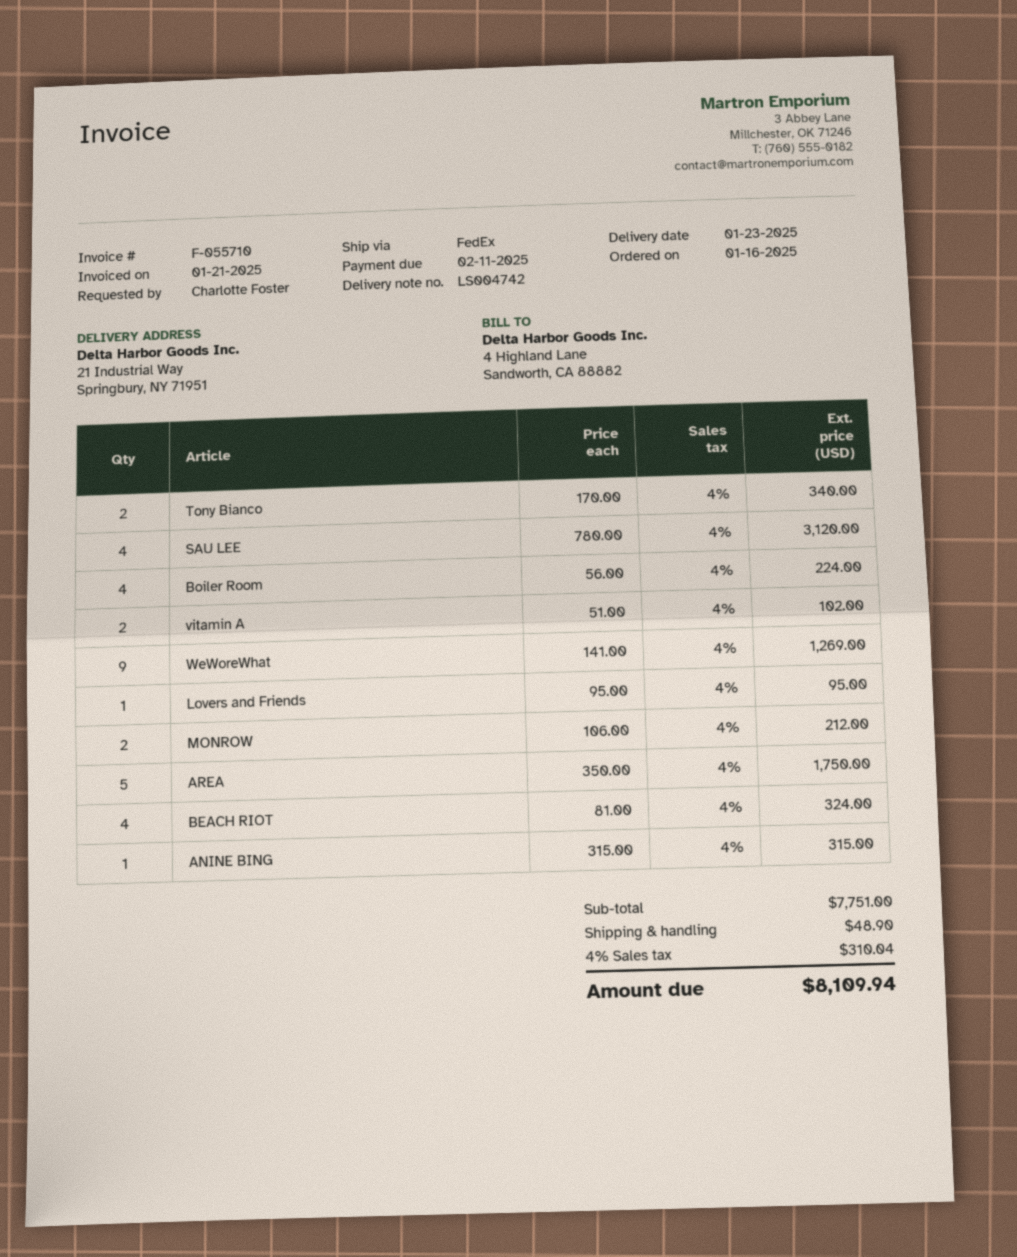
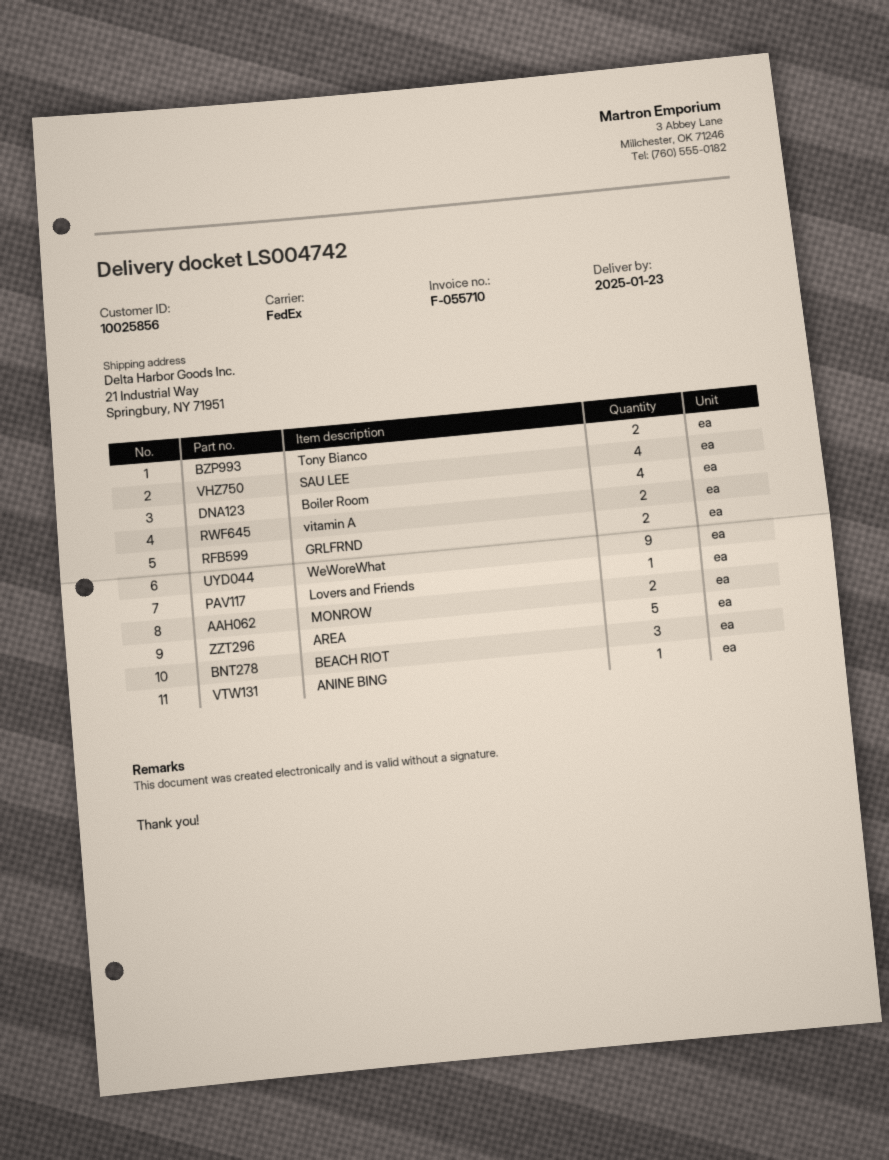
BEACH RIOT: 4 -> 3
GRLFRND: none -> 2

